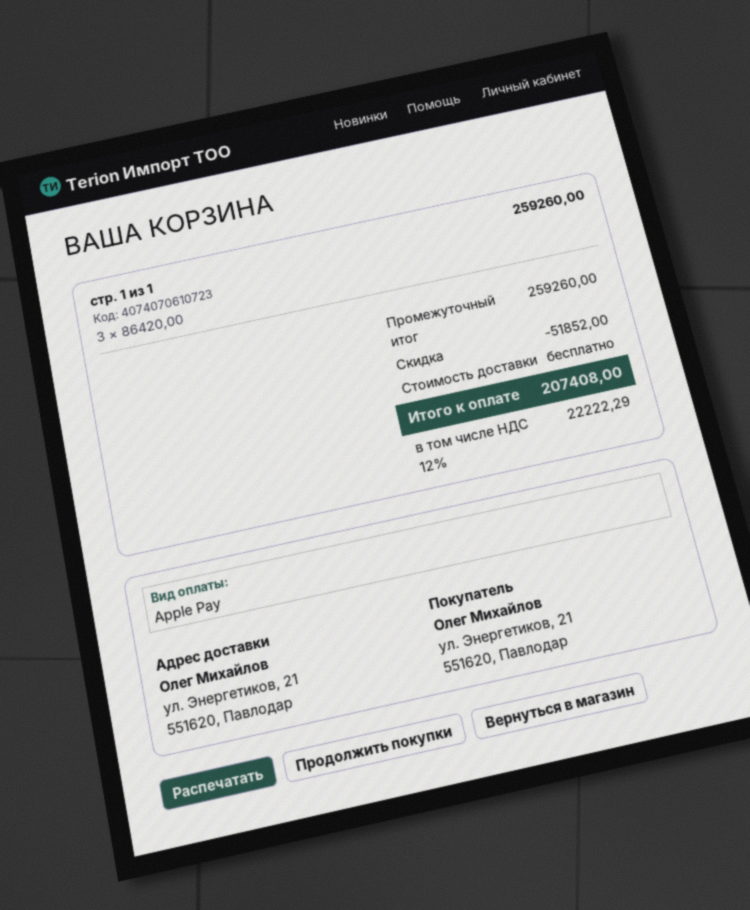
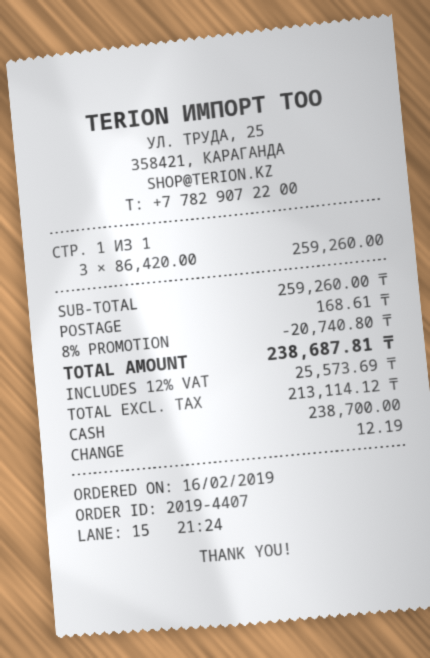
payment method: Apple Pay -> cash
discount: 51852.00 -> 20740.80
shipping: 0.00 -> 168.61
tax: 12% = 22222.29 -> 12% = 25573.69
total: 207408.00 -> 238687.81

